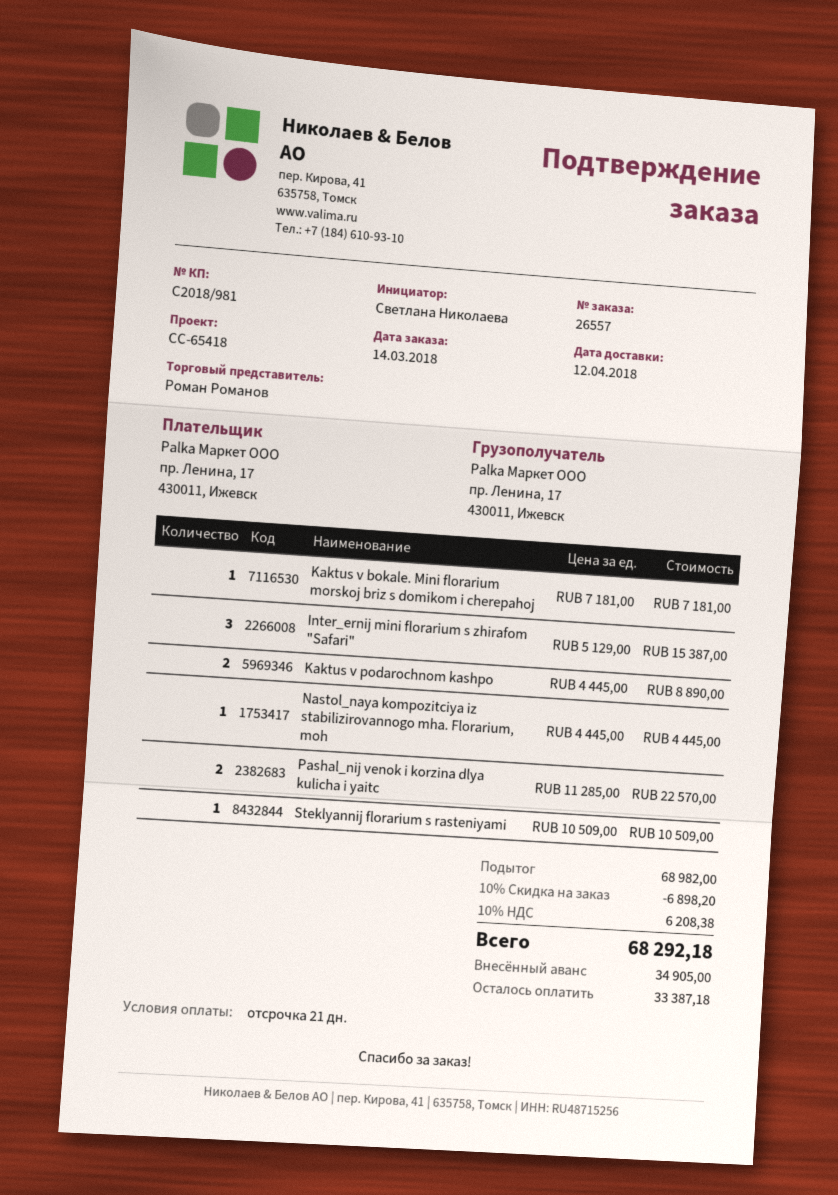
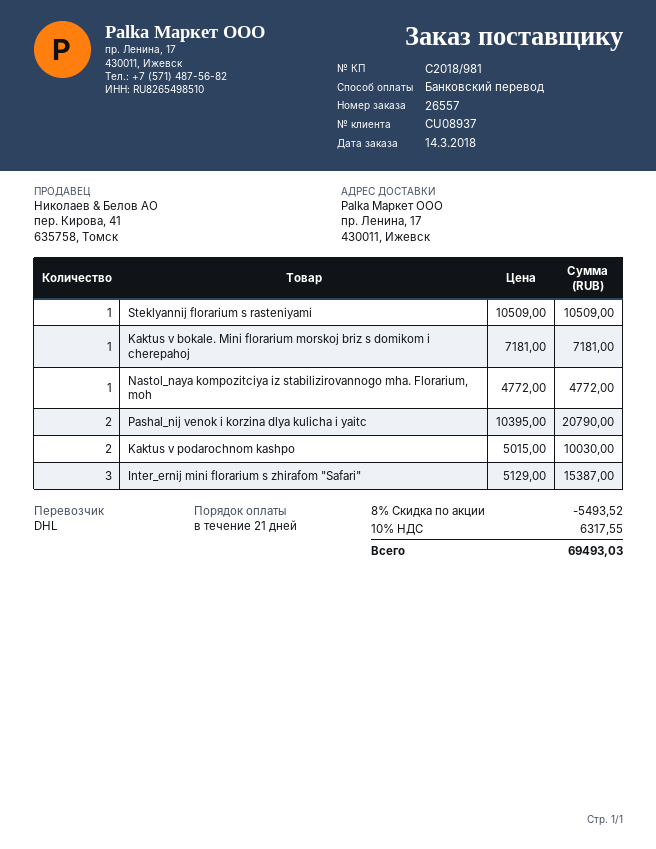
Kaktus v podarochnom kashpo: 2 x 4445.00 = 8890.00 -> 2 x 5015.00 = 10030.00
Nastol_naya kompozitciya iz stabilizirovannogo mha. Florarium, moh: 1 x 4445.00 = 4445.00 -> 1 x 4772.00 = 4772.00
Pashal_nij venok i korzina dlya kulicha i yaitc: 2 x 11285.00 = 22570.00 -> 2 x 10395.00 = 20790.00
discount: 10% = 6898.20 -> 8% = 5493.52
tax: 10% = 6208.38 -> 10% = 6317.55
total: 68292.18 -> 69493.03

